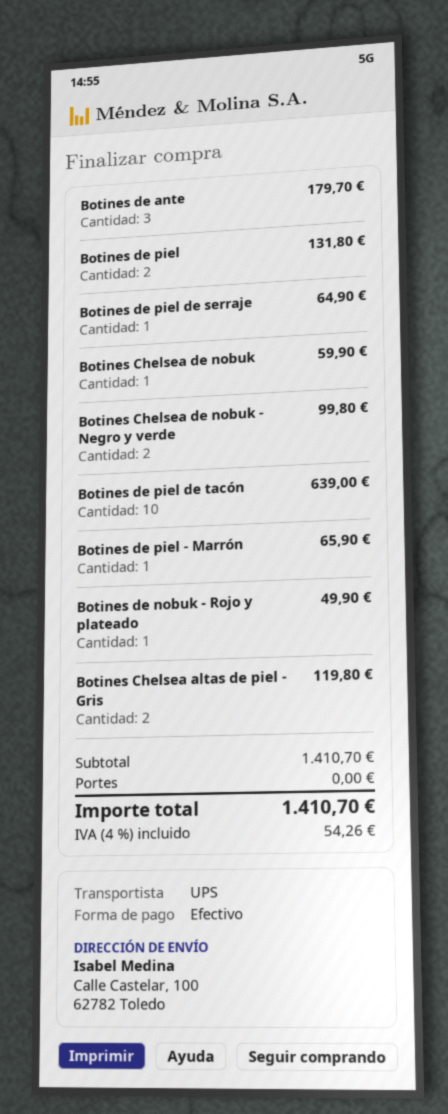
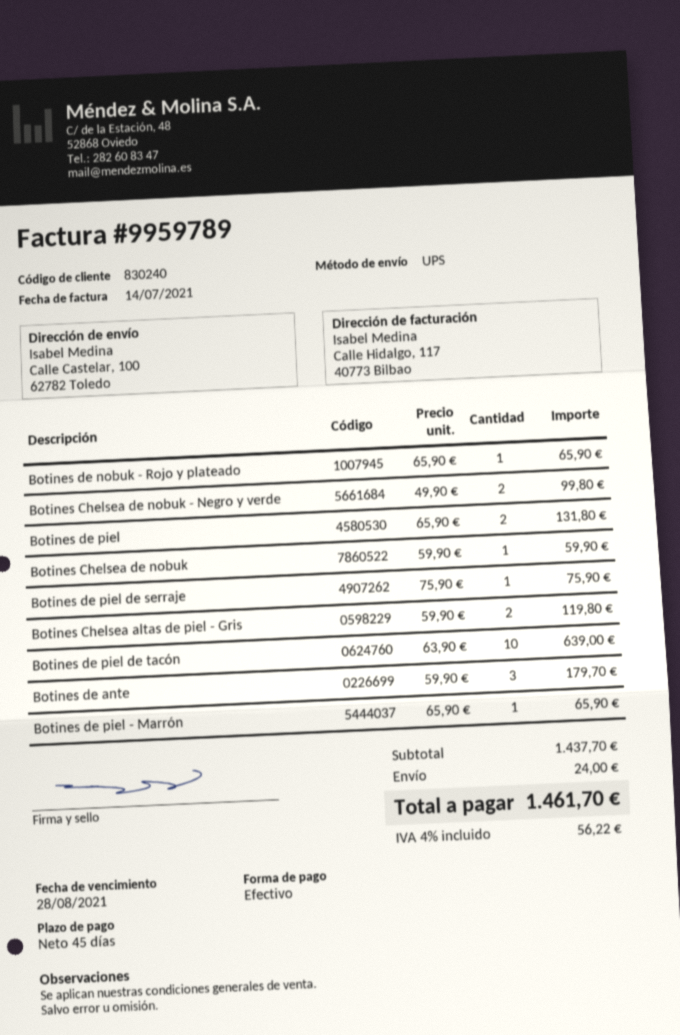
Botines de piel de serraje: 1 for 64.90 -> 1 for 75.90
Botines de nobuk - Rojo y plateado: 1 for 49.90 -> 1 for 65.90
subtotal: 1410.70 -> 1437.70
shipping: 0.00 -> 24.00
tax: 4% = 54.26 -> 4% = 56.22
total: 1410.70 -> 1461.70

